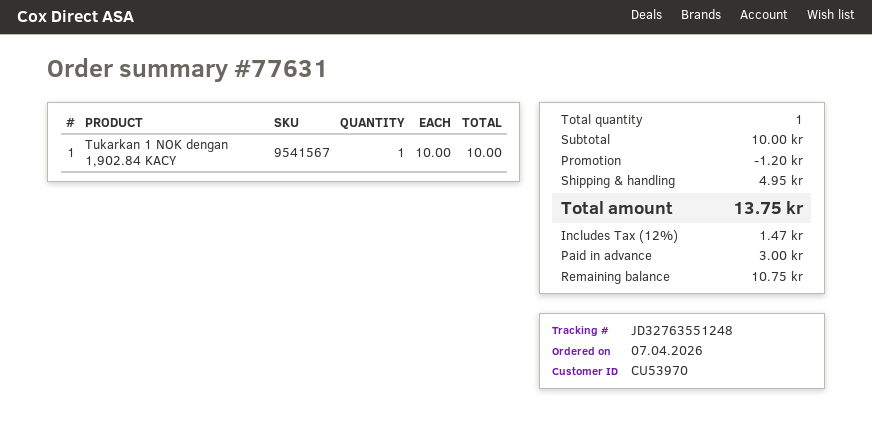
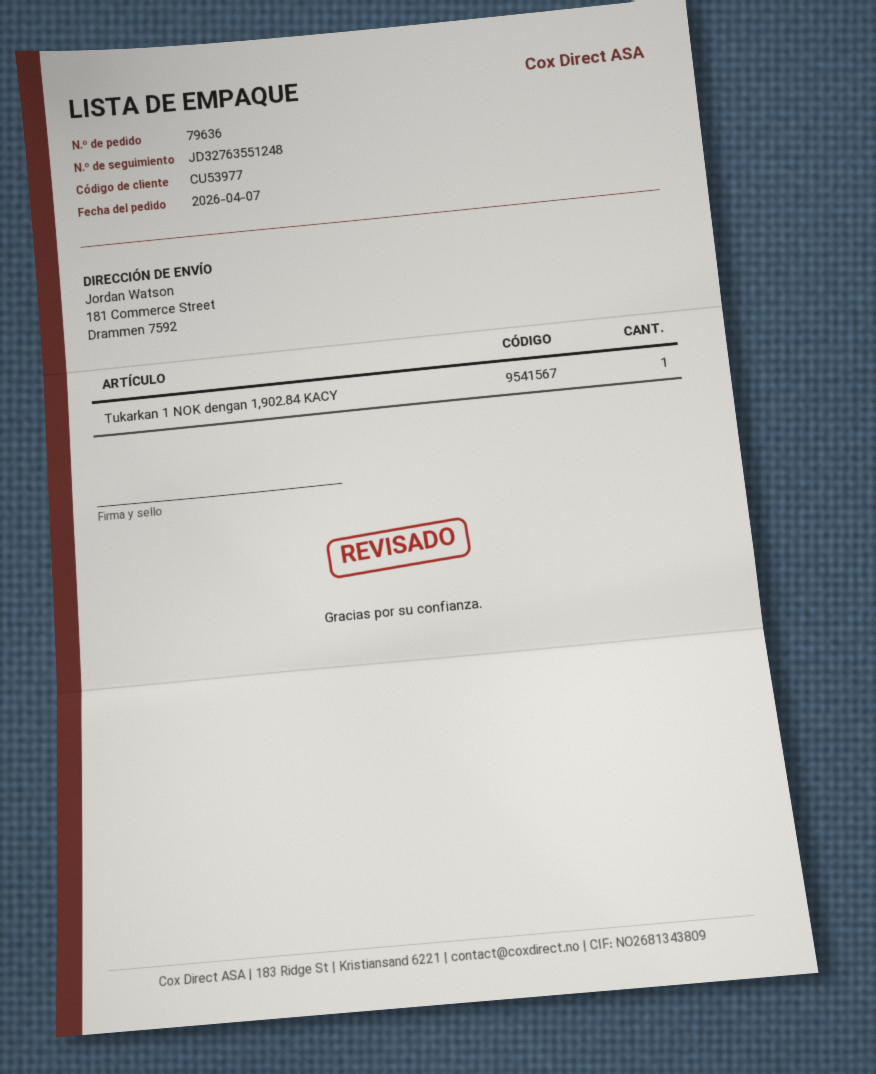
order number: 77631 -> 79636
customer number: CU53970 -> CU53977

